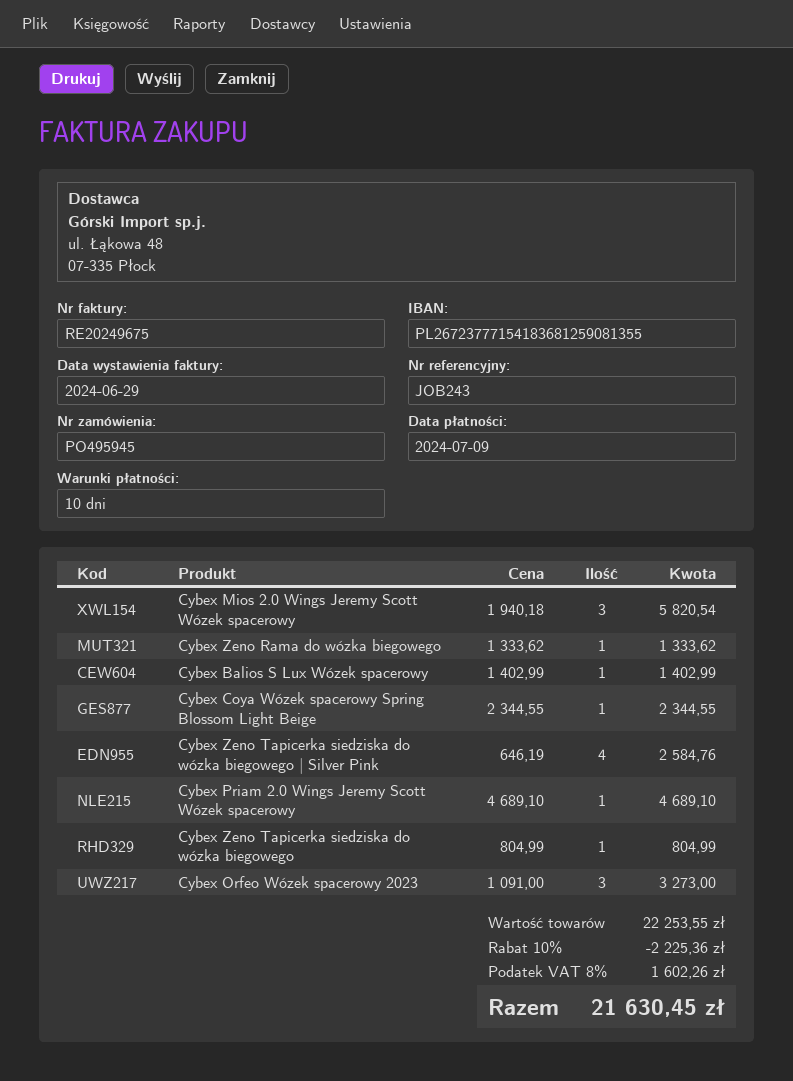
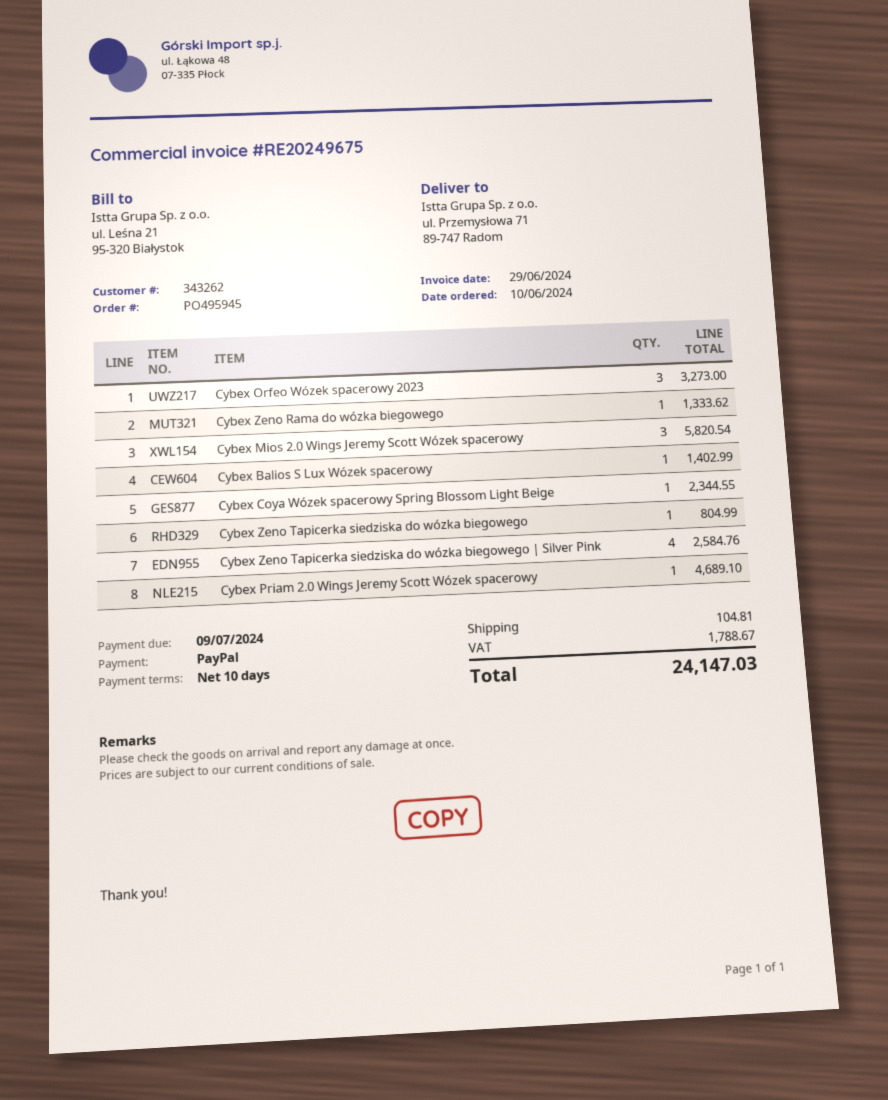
discount: 10% = 2225.36 -> none
shipping: none -> 104.81
tax: 1602.26 -> 1788.67
total: 21630.45 -> 24147.03

